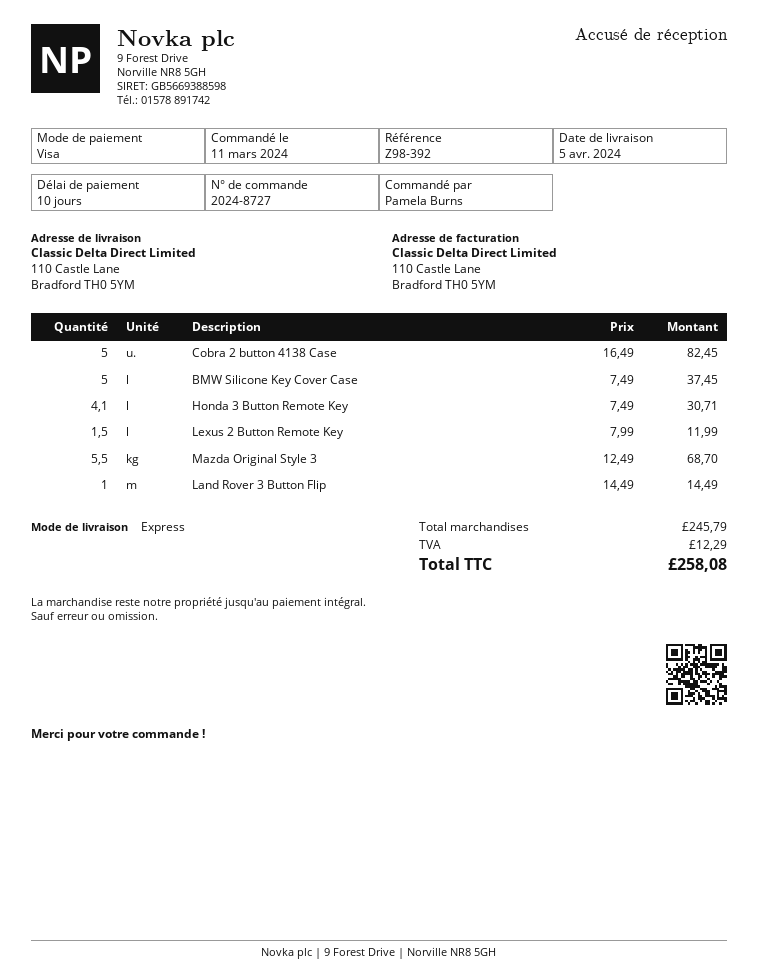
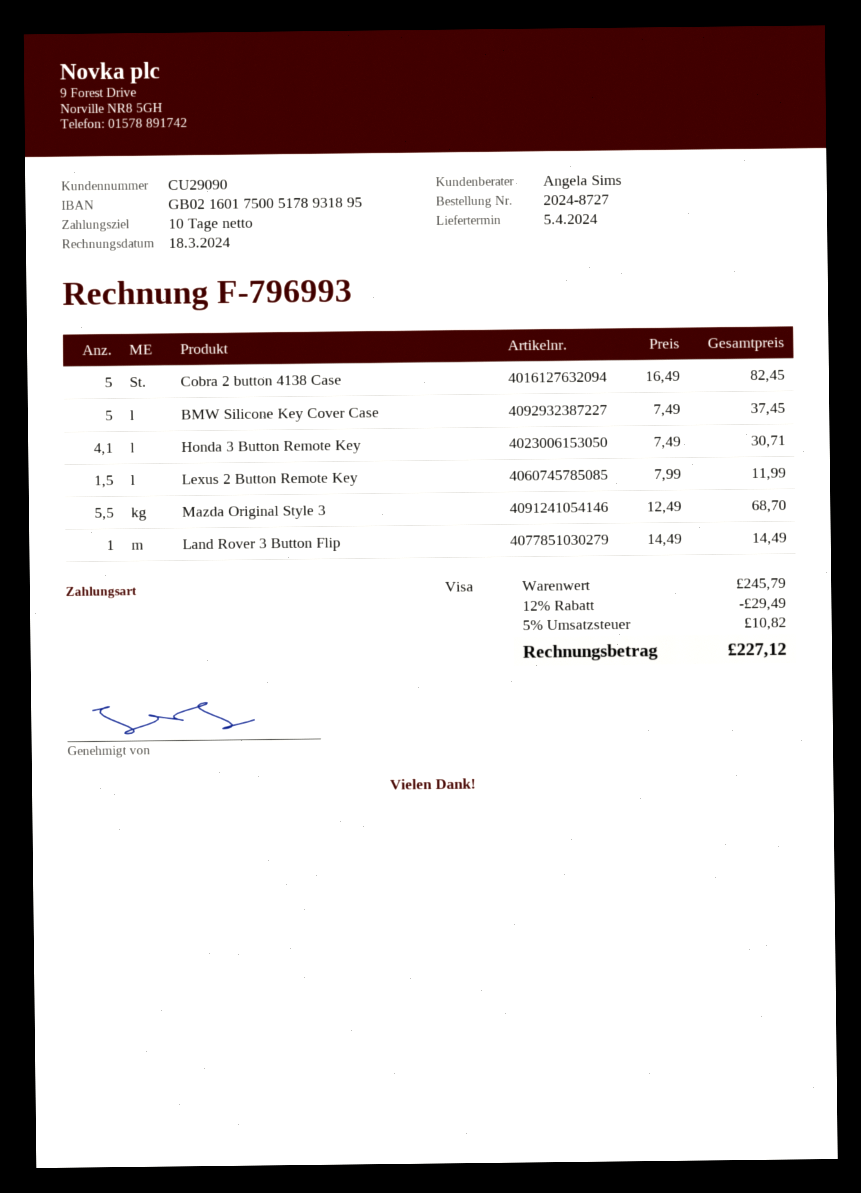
discount: none -> 12% = 29.49
tax: 12.29 -> 10.82
total: 258.08 -> 227.12

